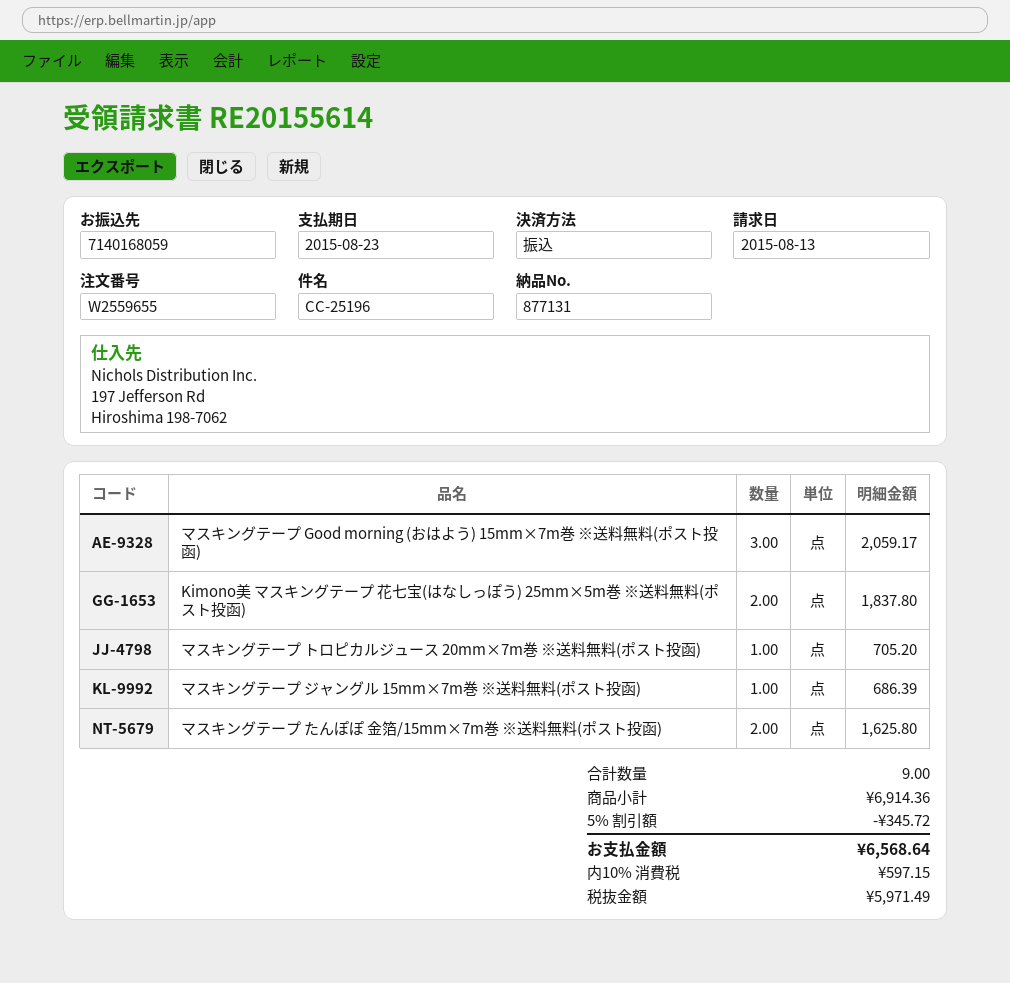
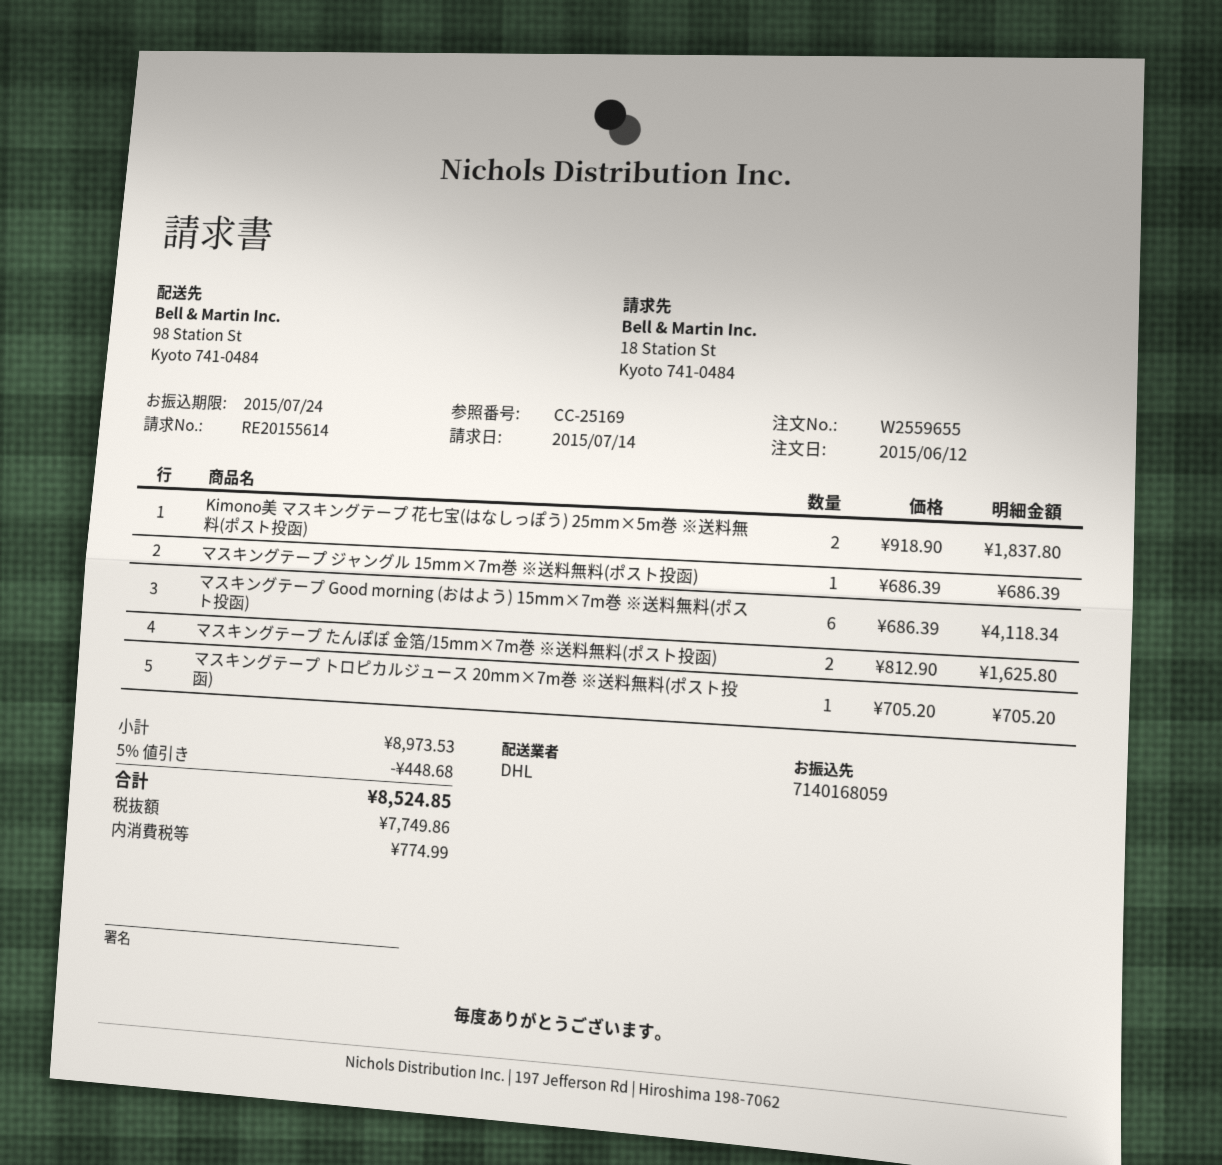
invoice date: 2015-08-13 -> 2015-07-14
due date: 2015-08-23 -> 2015-07-24
reference: CC-25196 -> CC-25169
マスキングテープ Good morning (おはよう) 15mm×7m巻 ※送料無料(ポスト投函): 3 for 2059.17 -> 6 for 4118.34
subtotal: 6914.36 -> 8973.53
discount: 5% = 345.72 -> 5% = 448.68
net: 5971.49 -> 7749.86
tax: 597.15 -> 774.99
total: 6568.64 -> 8524.85

